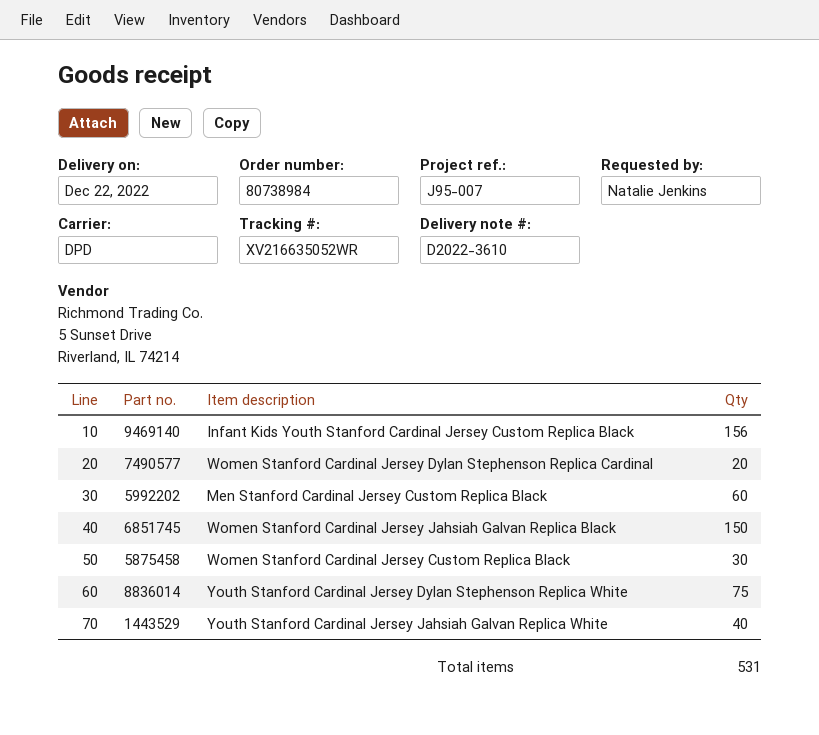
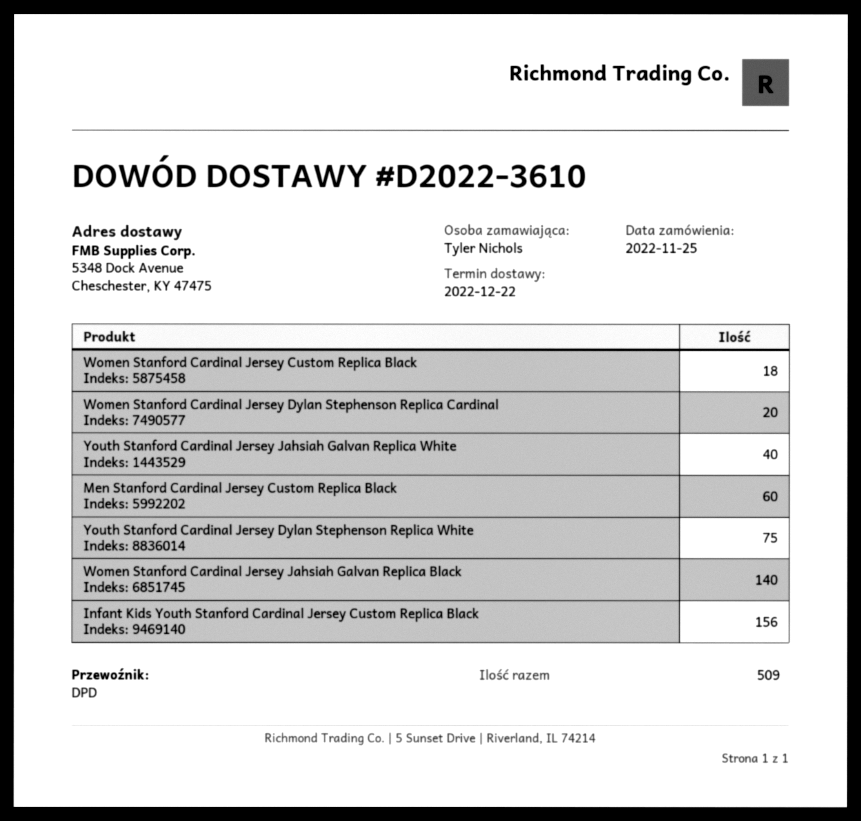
ordered by: Natalie Jenkins -> Tyler Nichols
Women Stanford Cardinal Jersey Jahsiah Galvan Replica Black: 150 -> 140
Women Stanford Cardinal Jersey Custom Replica Black: 30 -> 18
total quantity: 531 -> 509

